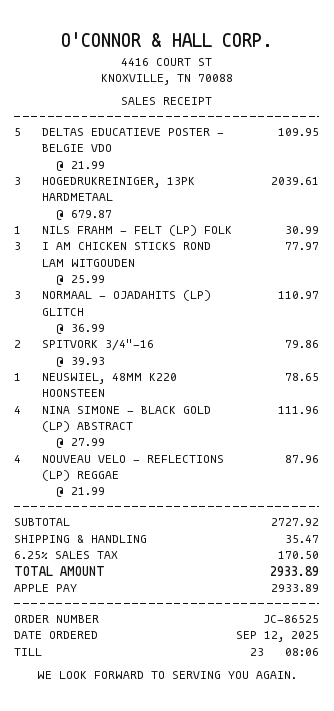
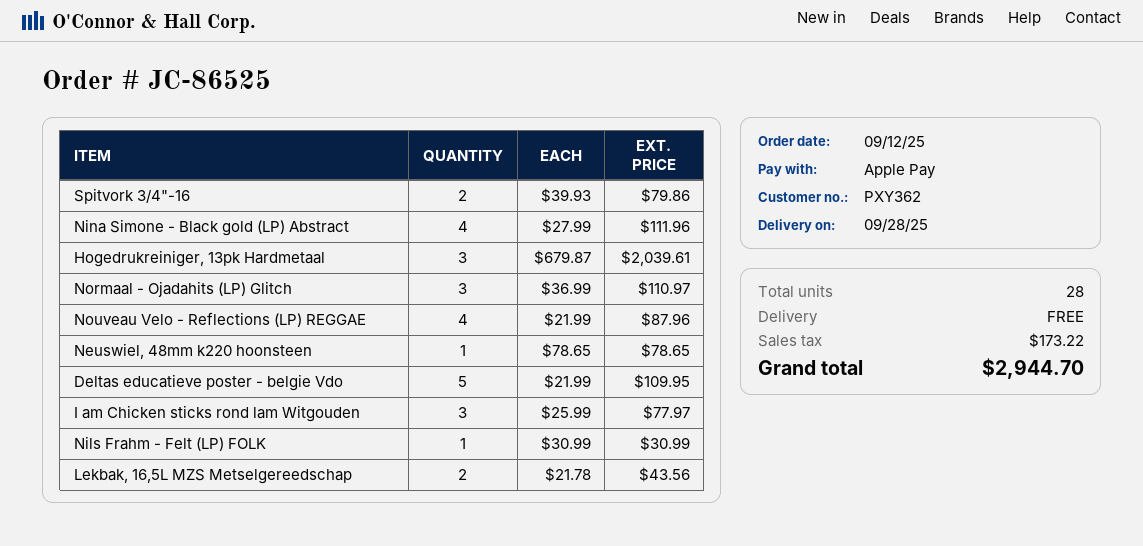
Lekbak, 16,5L MZS Metselgereedschap: none -> 2 x 21.78 = 43.56
shipping: 35.47 -> 0.00
tax: 170.50 -> 173.22
total: 2933.89 -> 2944.70

